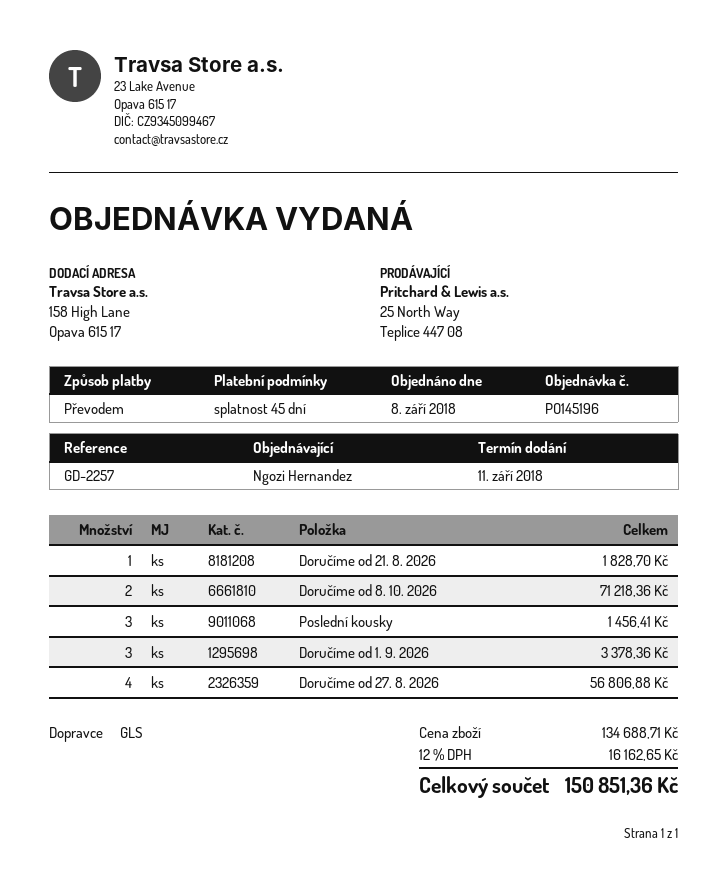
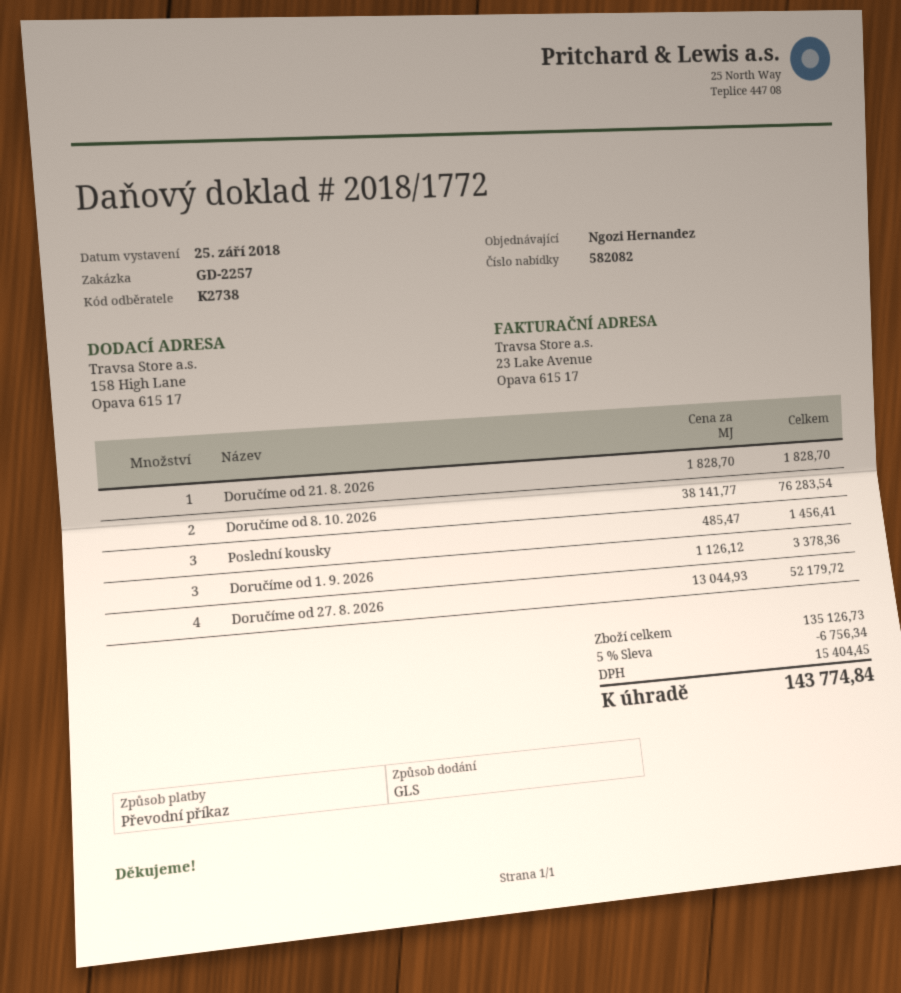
Doručíme od 8. 10. 2026: 2 for 71218.36 -> 2 for 76283.54
Doručíme od 27. 8. 2026: 4 for 56806.88 -> 4 for 52179.72
subtotal: 134688.71 -> 135126.73
discount: none -> 5% = 6756.34
tax: 16162.65 -> 15404.45
total: 150851.36 -> 143774.84

